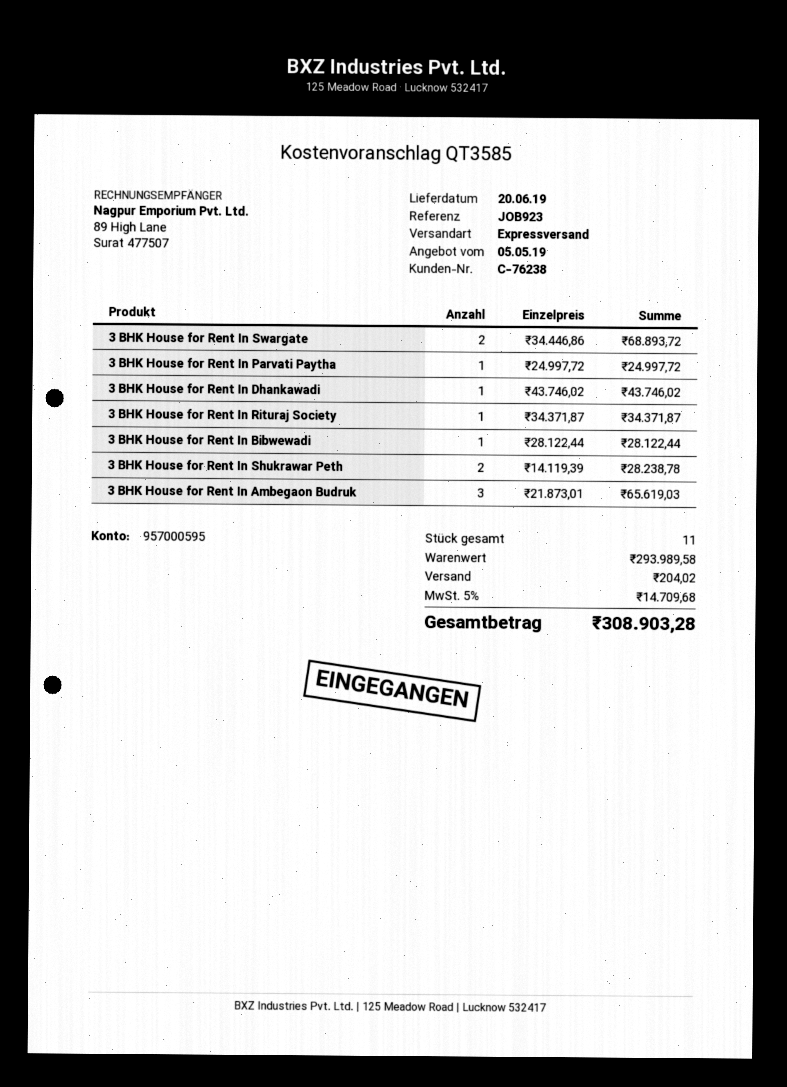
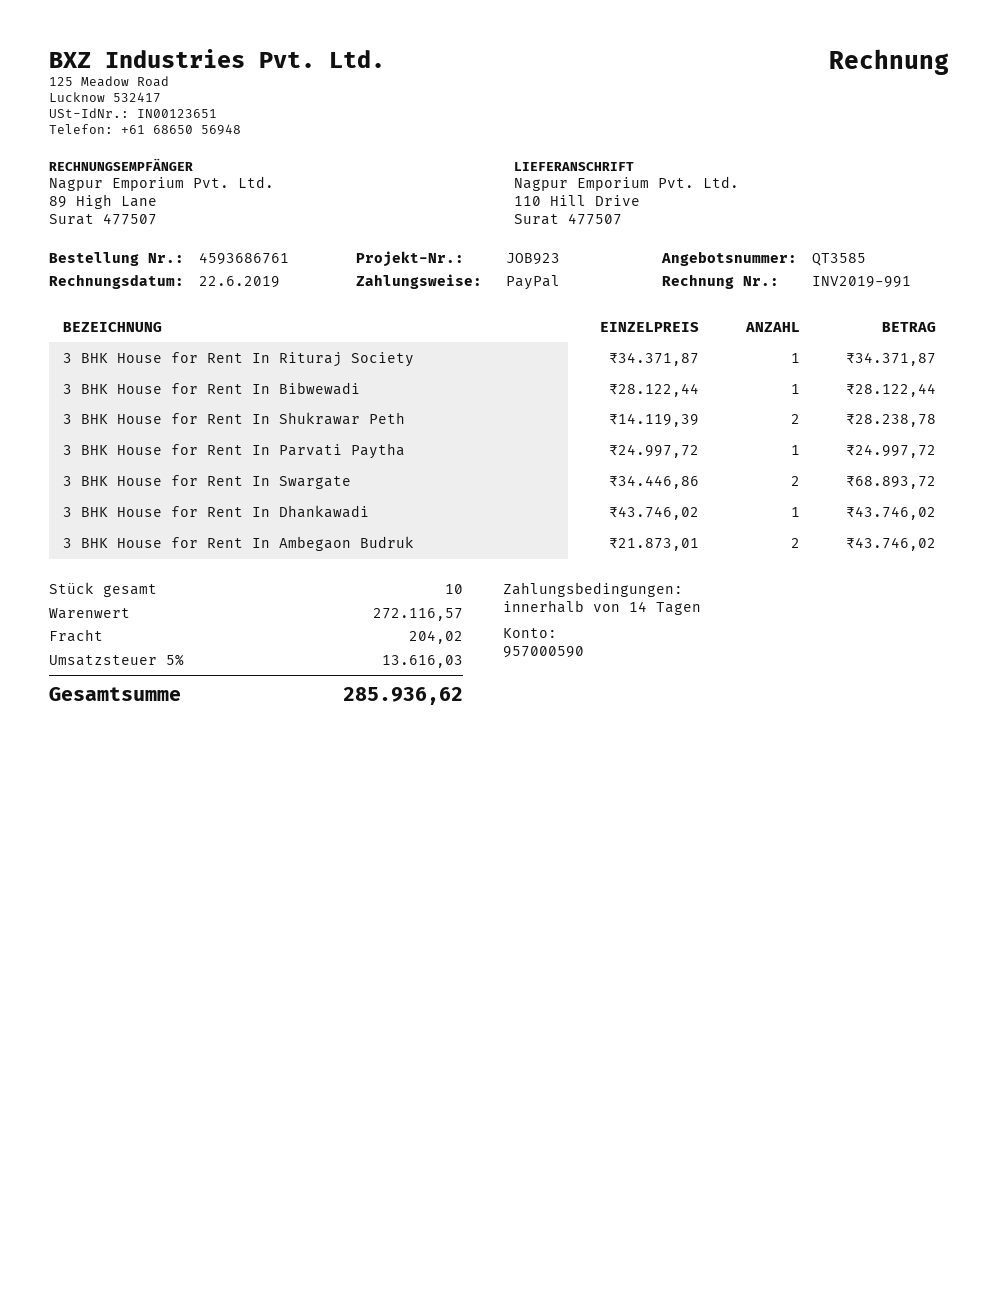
bank account: 957000595 -> 957000590
3 BHK House for Rent In Ambegaon Budruk: 3 x 21873.01 = 65619.03 -> 2 x 21873.01 = 43746.02
total quantity: 11 -> 10
subtotal: 293989.58 -> 272116.57
tax: 5% = 14709.68 -> 5% = 13616.03
total: 308903.28 -> 285936.62

